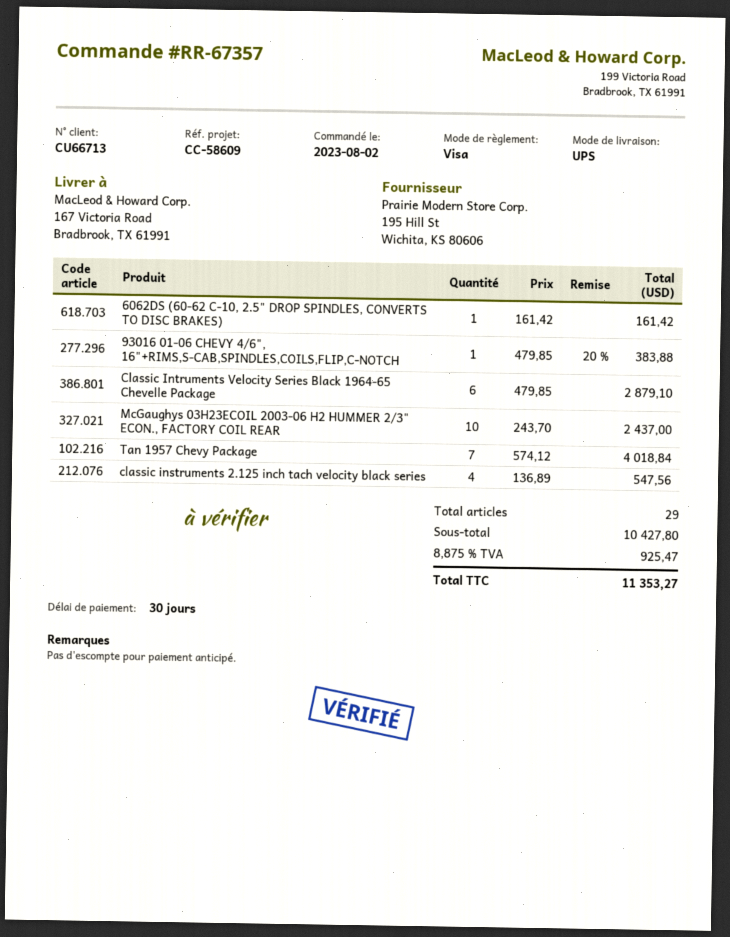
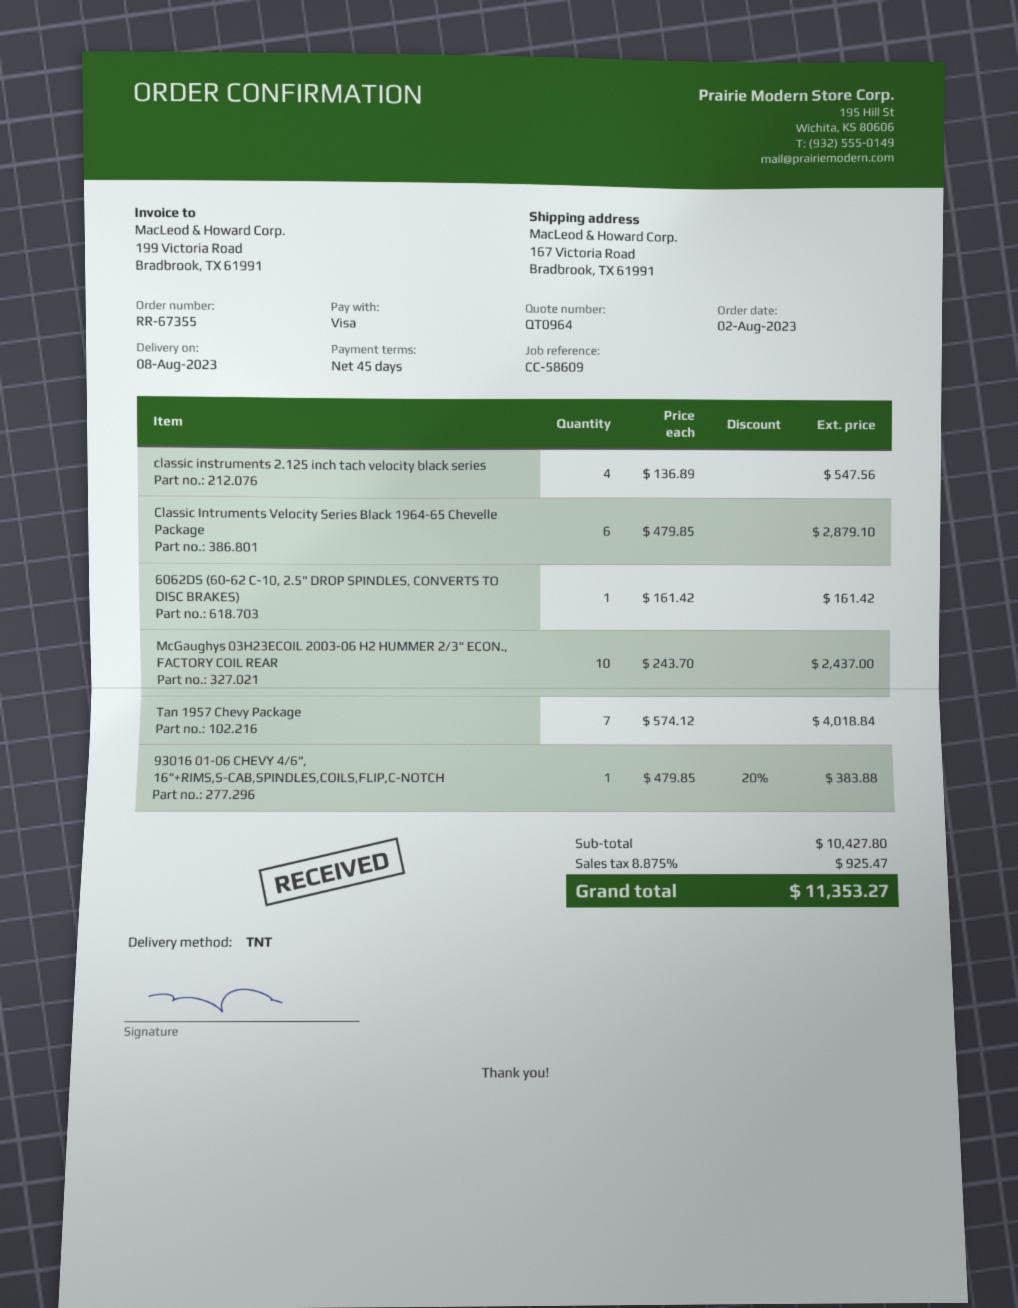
order number: RR-67357 -> RR-67355
payment terms: 30 days -> 45 days
shipping method: UPS -> TNT

